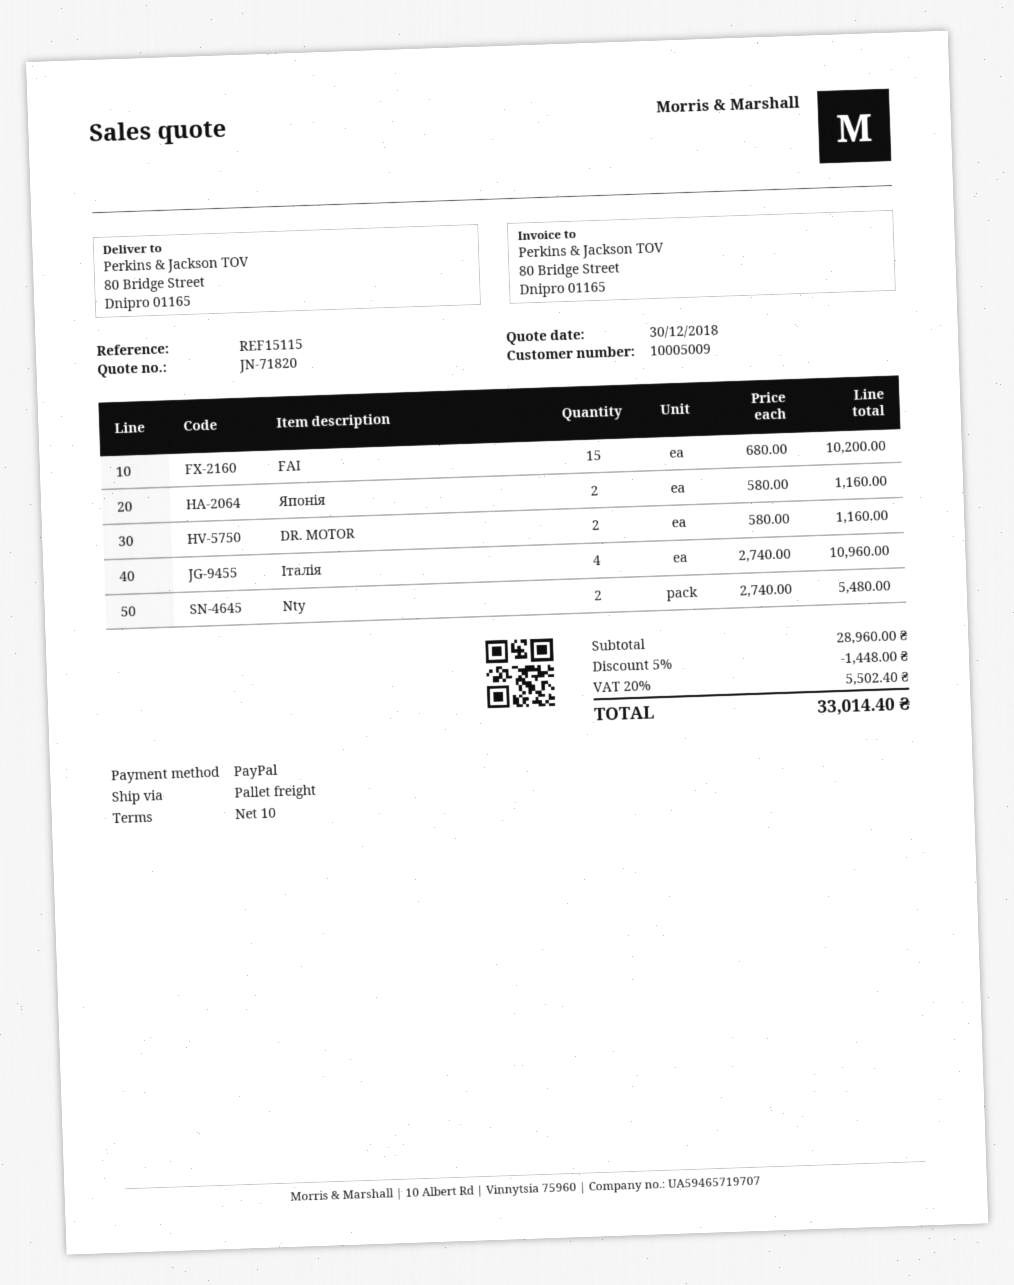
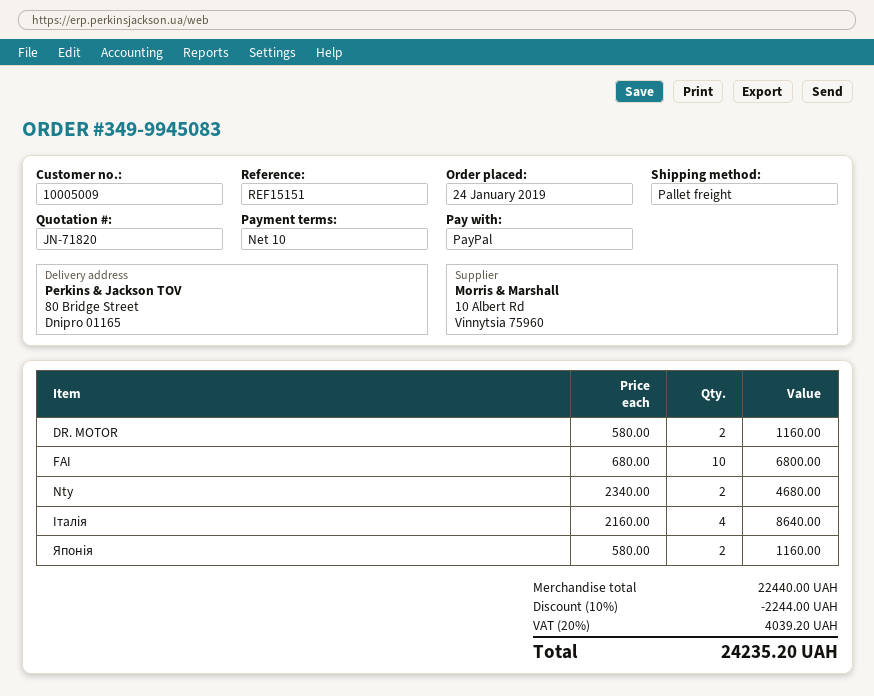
reference: REF15115 -> REF15151
FAI: 15 x 680.00 = 10200.00 -> 10 x 680.00 = 6800.00
Італія: 4 x 2740.00 = 10960.00 -> 4 x 2160.00 = 8640.00
Nty: 2 x 2740.00 = 5480.00 -> 2 x 2340.00 = 4680.00
subtotal: 28960.00 -> 22440.00
discount: 5% = 1448.00 -> 10% = 2244.00
tax: 20% = 5502.40 -> 20% = 4039.20
total: 33014.40 -> 24235.20

